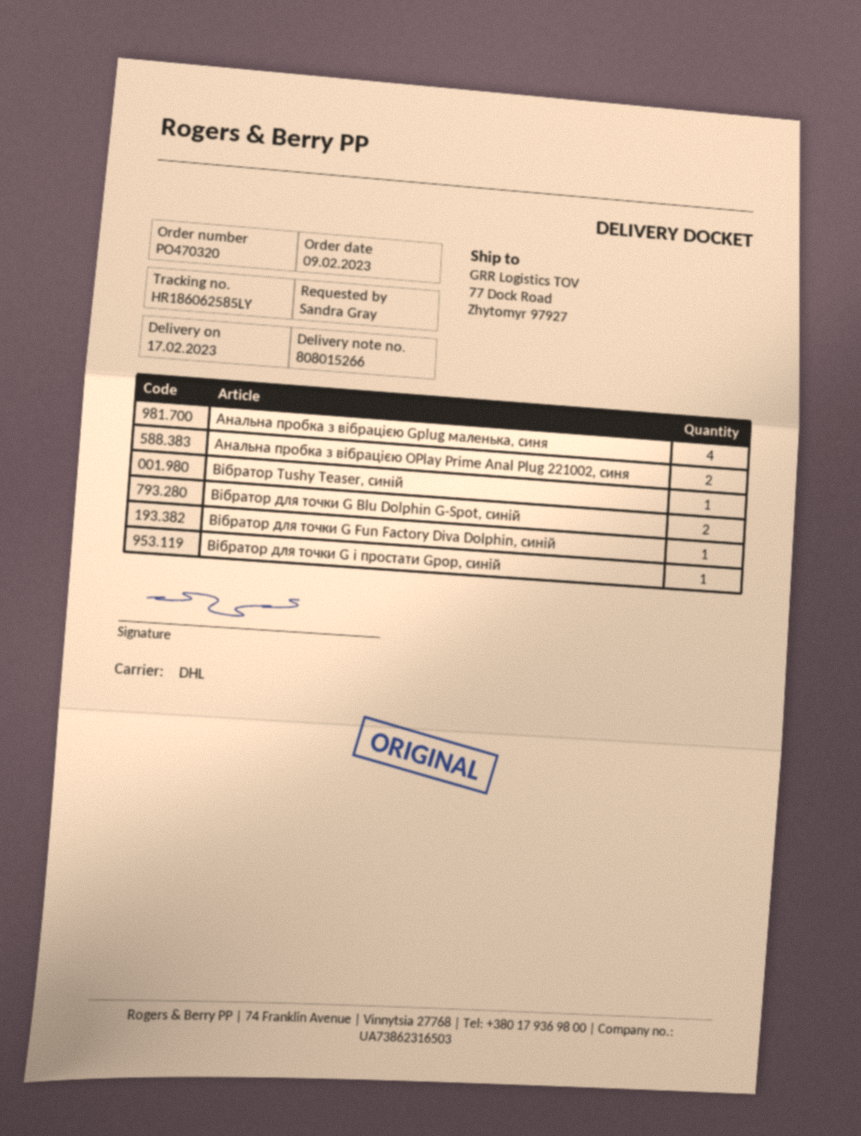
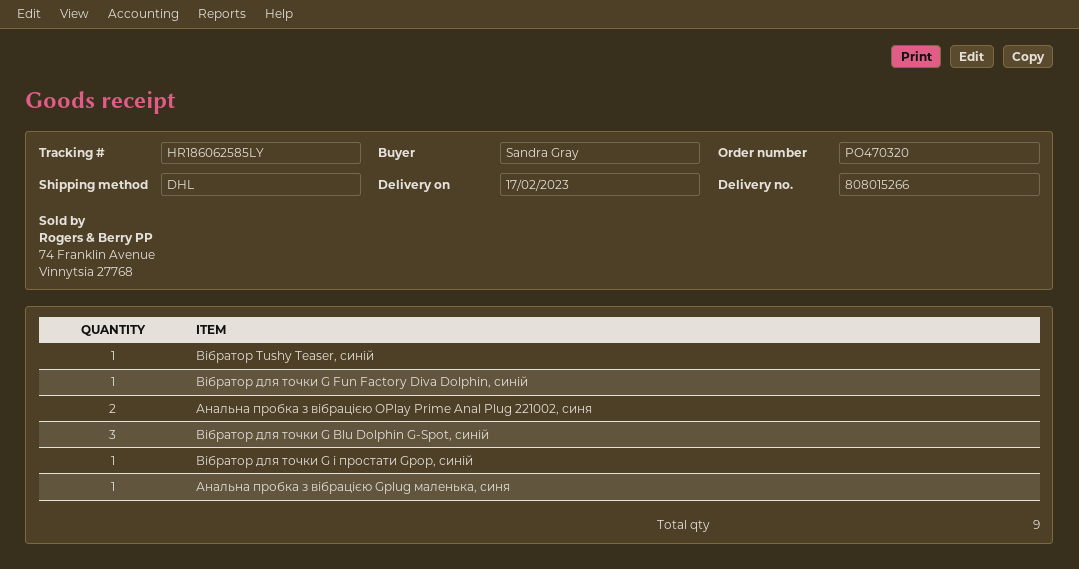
Анальна пробка з вібрацією Gplug маленька, синя: 4 -> 1
Вібратор для точки G Blu Dolphin G-Spot, синій: 2 -> 3

